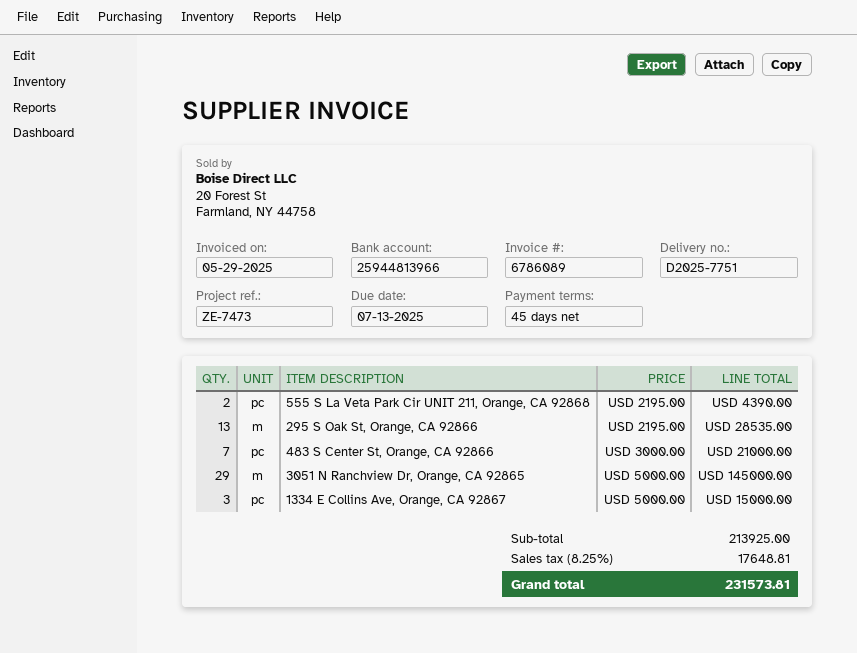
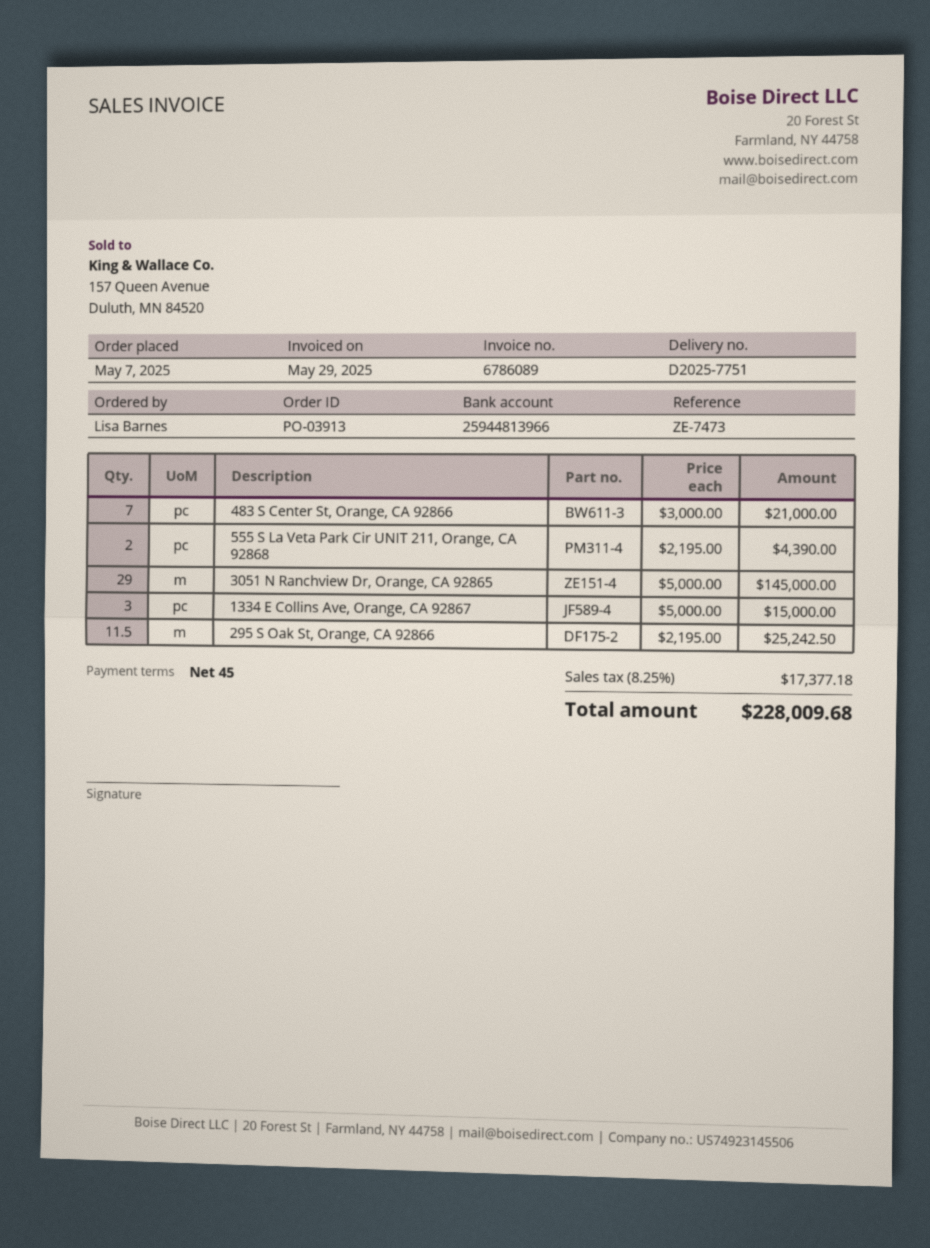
295 S Oak St, Orange, CA 92866: 13 x 2195.00 = 28535.00 -> 11.5 x 2195.00 = 25242.50
tax: 8.25% = 17648.81 -> 8.25% = 17377.18
total: 231573.81 -> 228009.68

